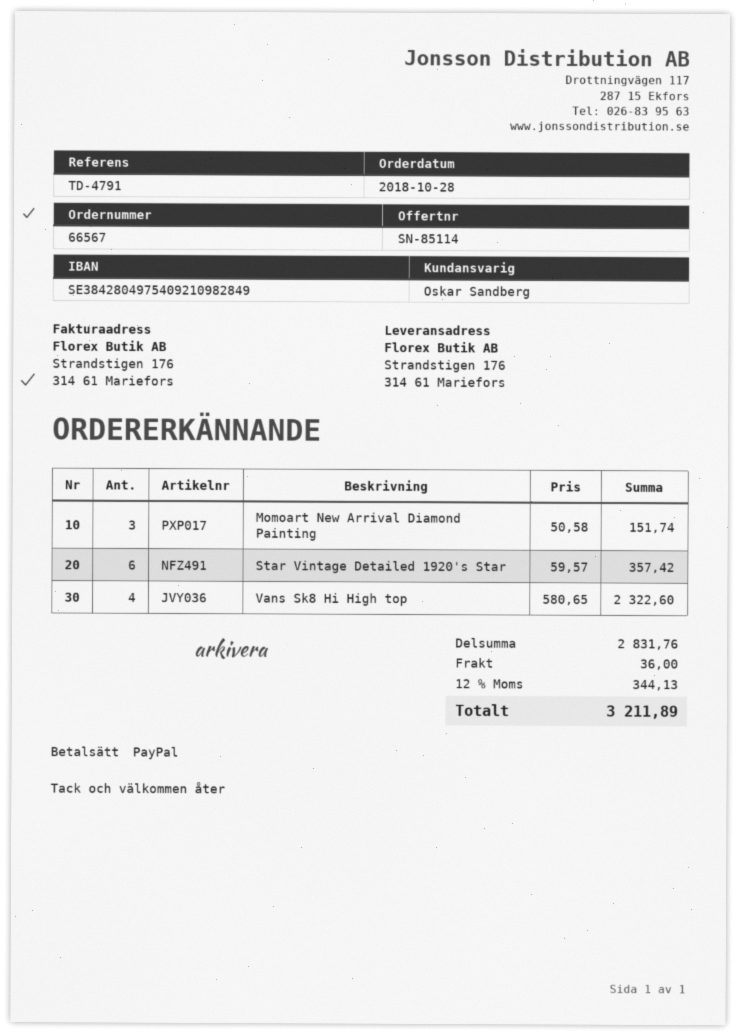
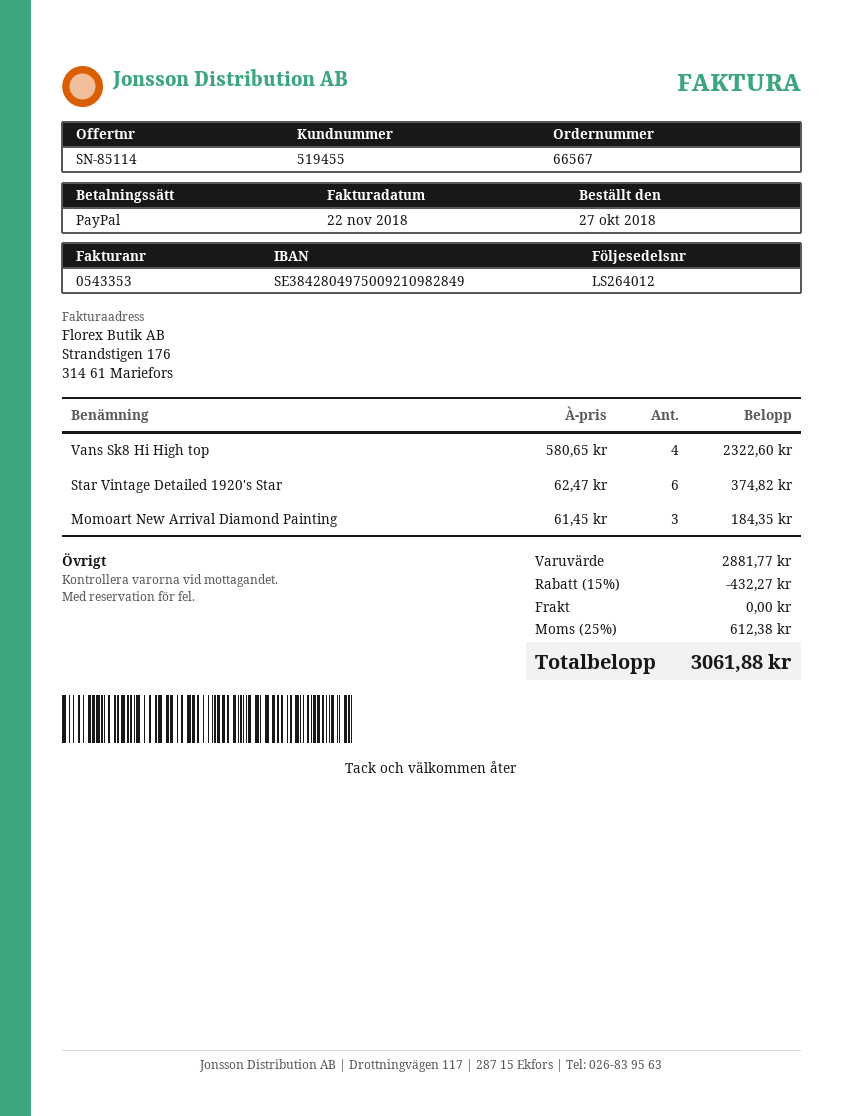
order date: 2018-10-28 -> 2018-10-27
bank account: SE3842804975409210982849 -> SE3842804975009210982849
Momoart New Arrival Diamond Painting: 3 x 50.58 = 151.74 -> 3 x 61.45 = 184.35
Star Vintage Detailed 1920's Star: 6 x 59.57 = 357.42 -> 6 x 62.47 = 374.82
subtotal: 2831.76 -> 2881.77
discount: none -> 15% = 432.27
shipping: 36.00 -> 0.00
tax: 12% = 344.13 -> 25% = 612.38
total: 3211.89 -> 3061.88

